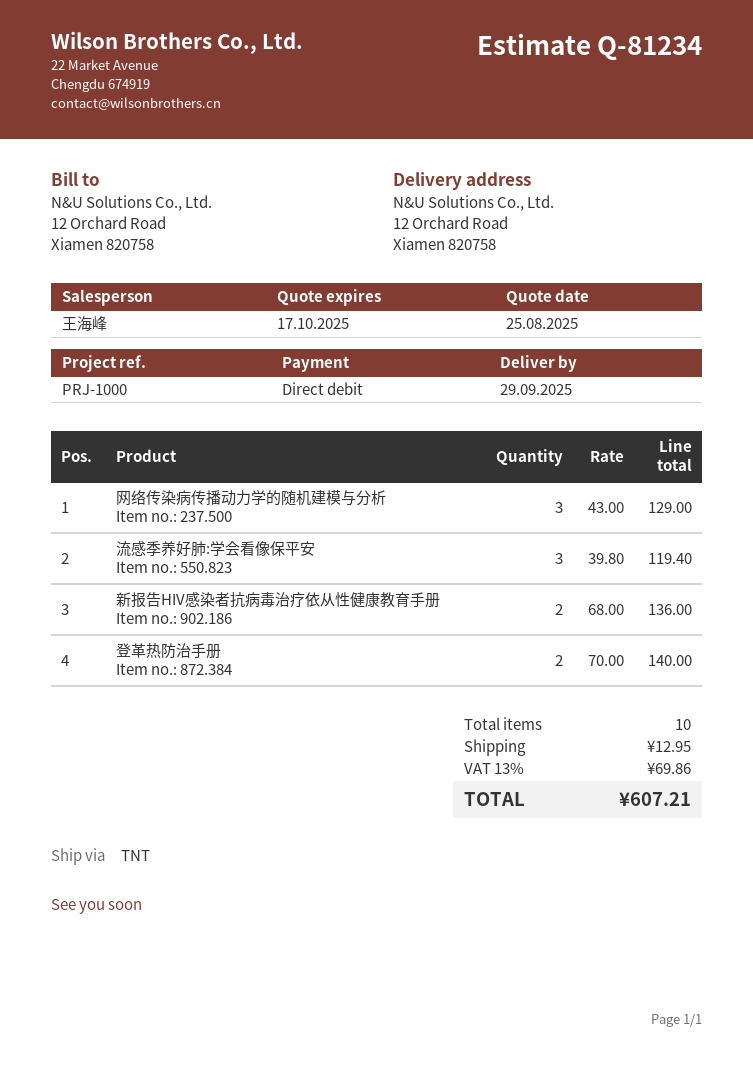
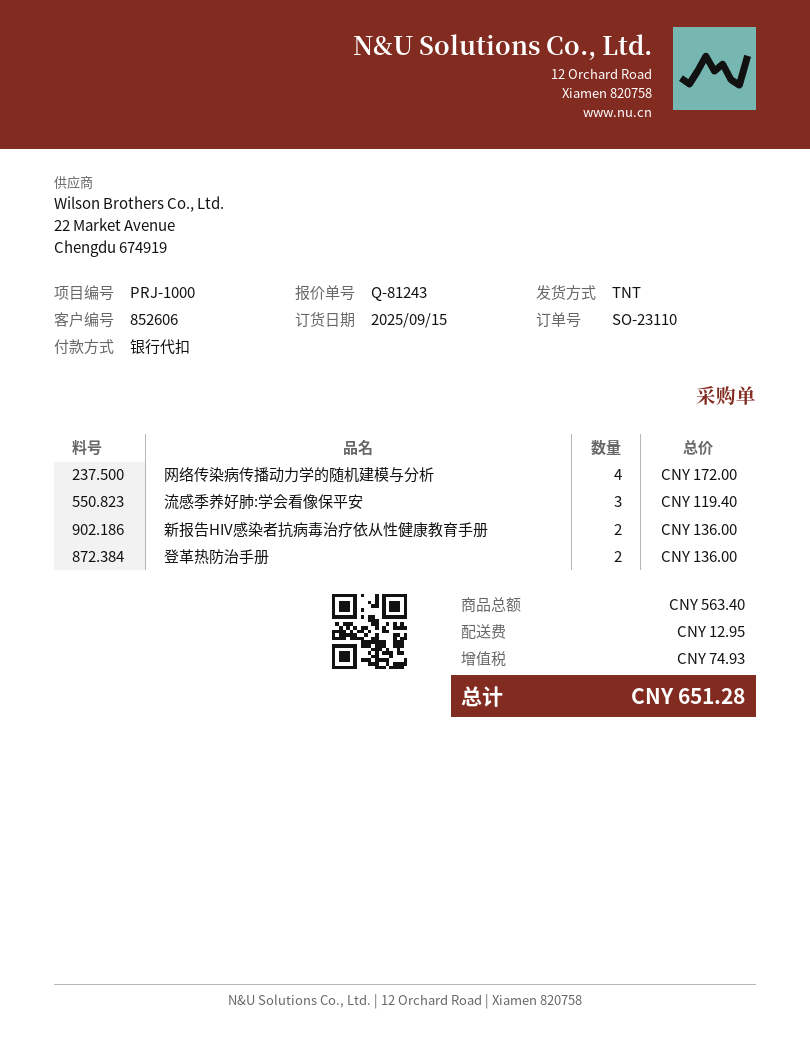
quote number: Q-81234 -> Q-81243
网络传染病传播动力学的随机建模与分析: 3 for 129.00 -> 4 for 172.00
登革热防治手册: 2 for 140.00 -> 2 for 136.00
tax: 69.86 -> 74.93
total: 607.21 -> 651.28

